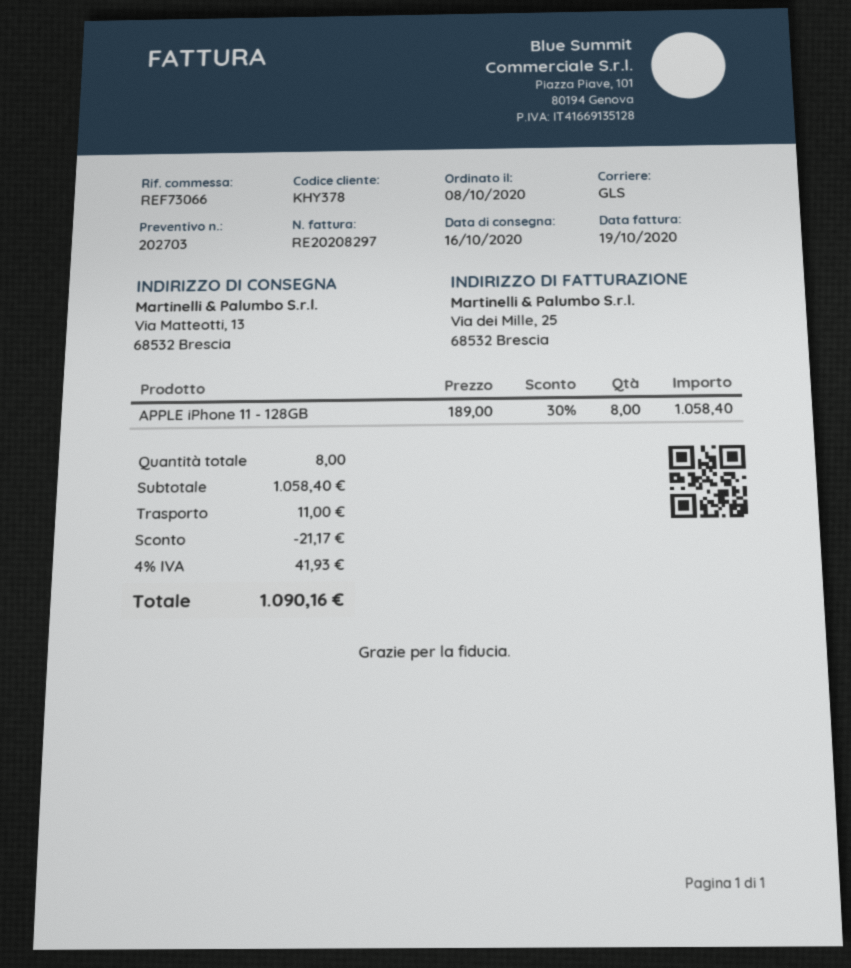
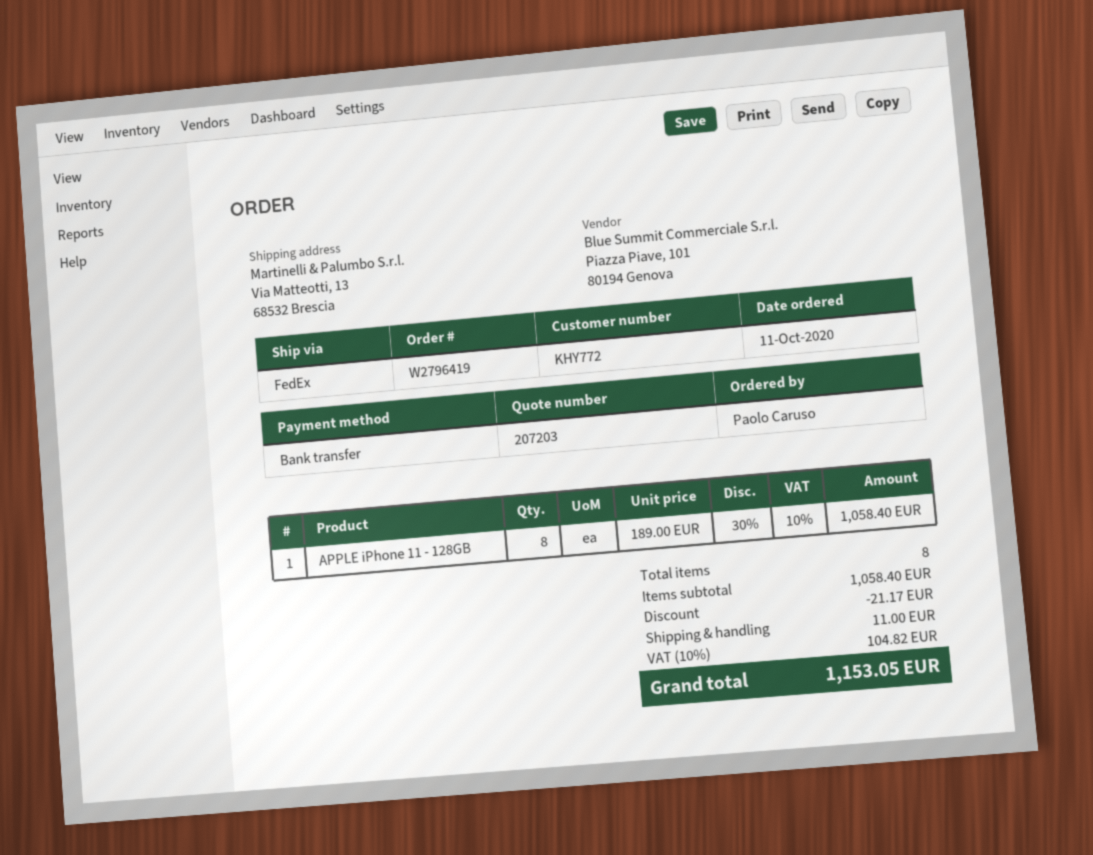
quote number: 202703 -> 207203
order date: 2020-10-08 -> 2020-10-11
customer number: KHY378 -> KHY772
shipping method: GLS -> FedEx
tax: 4% = 41.93 -> 10% = 104.82
total: 1090.16 -> 1153.05

